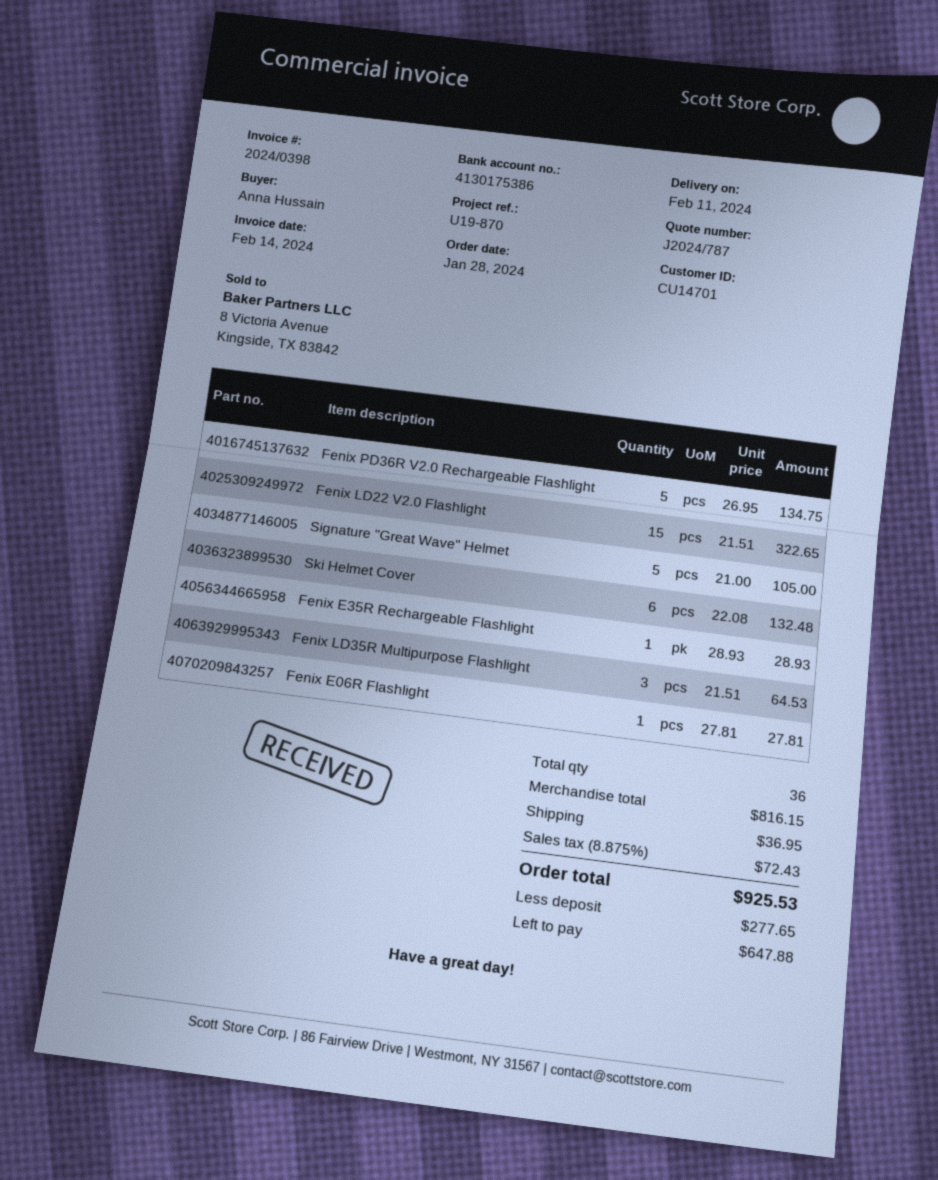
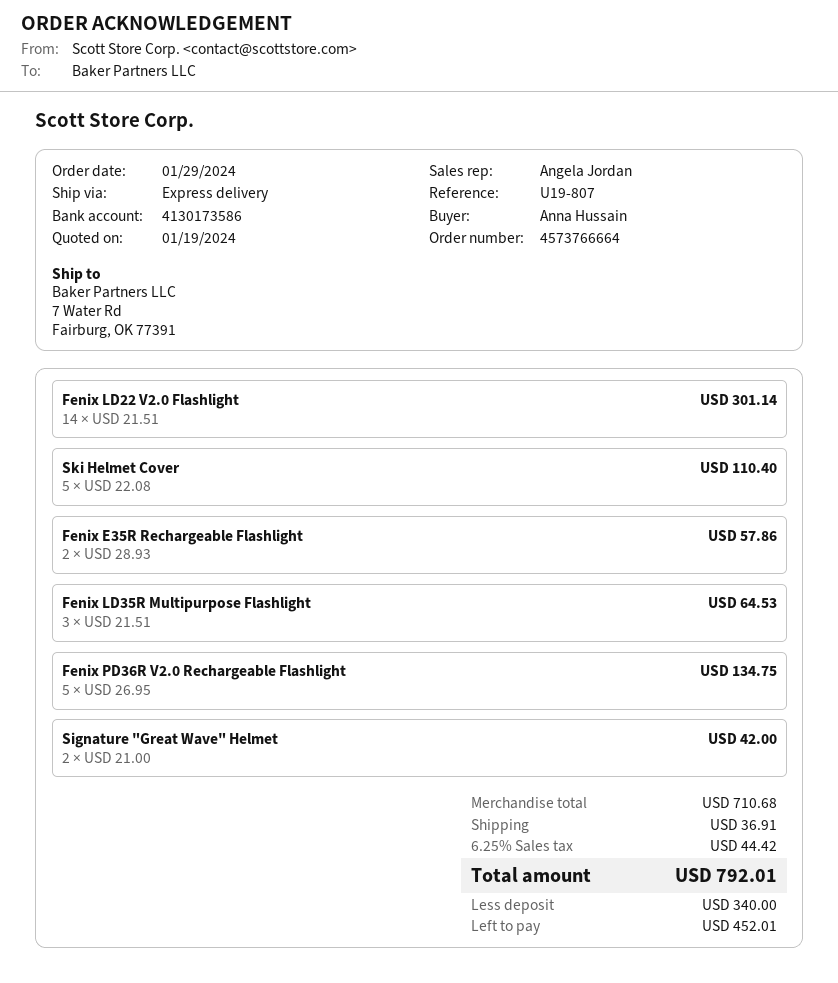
order date: 2024-01-28 -> 2024-01-29
reference: U19-870 -> U19-807
bank account: 4130175386 -> 4130173586
Fenix LD22 V2.0 Flashlight: 15 x 21.51 = 322.65 -> 14 x 21.51 = 301.14
Signature "Great Wave" Helmet: 5 x 21.00 = 105.00 -> 2 x 21.00 = 42.00
Ski Helmet Cover: 6 x 22.08 = 132.48 -> 5 x 22.08 = 110.40
Fenix E35R Rechargeable Flashlight: 1 x 28.93 = 28.93 -> 2 x 28.93 = 57.86
Fenix E06R Flashlight: 1 x 27.81 = 27.81 -> none
subtotal: 816.15 -> 710.68
shipping: 36.95 -> 36.91
tax: 8.875% = 72.43 -> 6.25% = 44.42
total: 925.53 -> 792.01
deposit: 277.65 -> 340.00
balance: 647.88 -> 452.01

